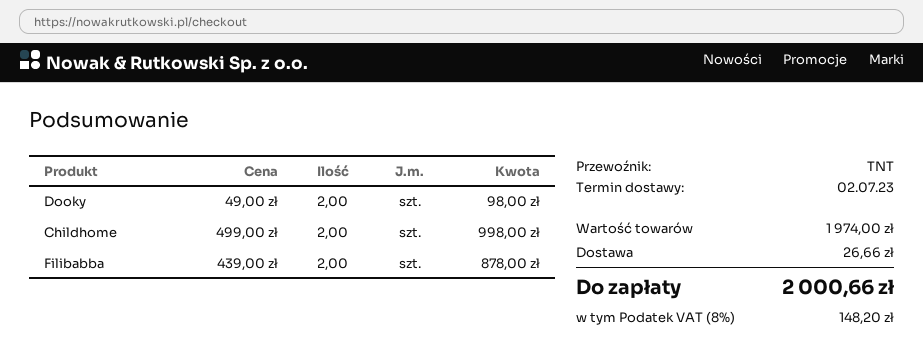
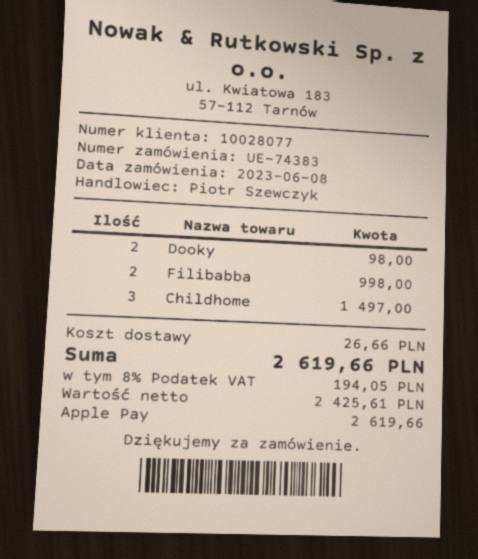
Childhome: 2 for 998.00 -> 3 for 1497.00
Filibabba: 2 for 878.00 -> 2 for 998.00
tax: 8% = 148.20 -> 8% = 194.05
total: 2000.66 -> 2619.66

